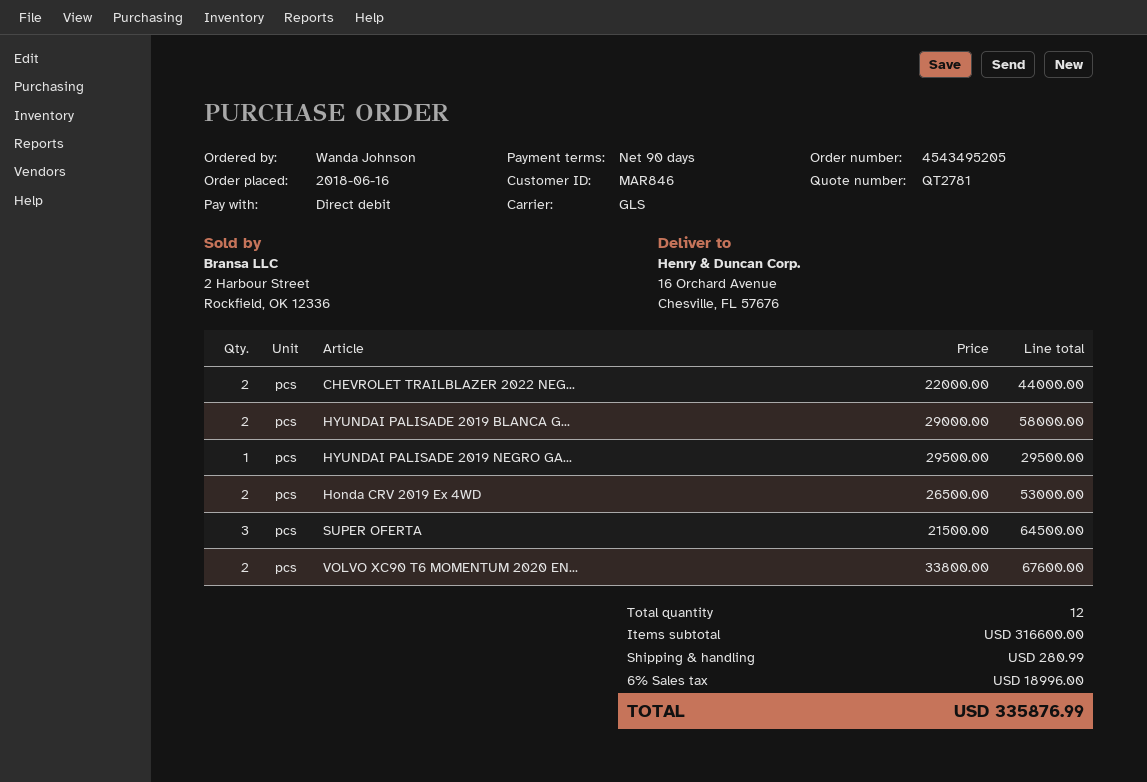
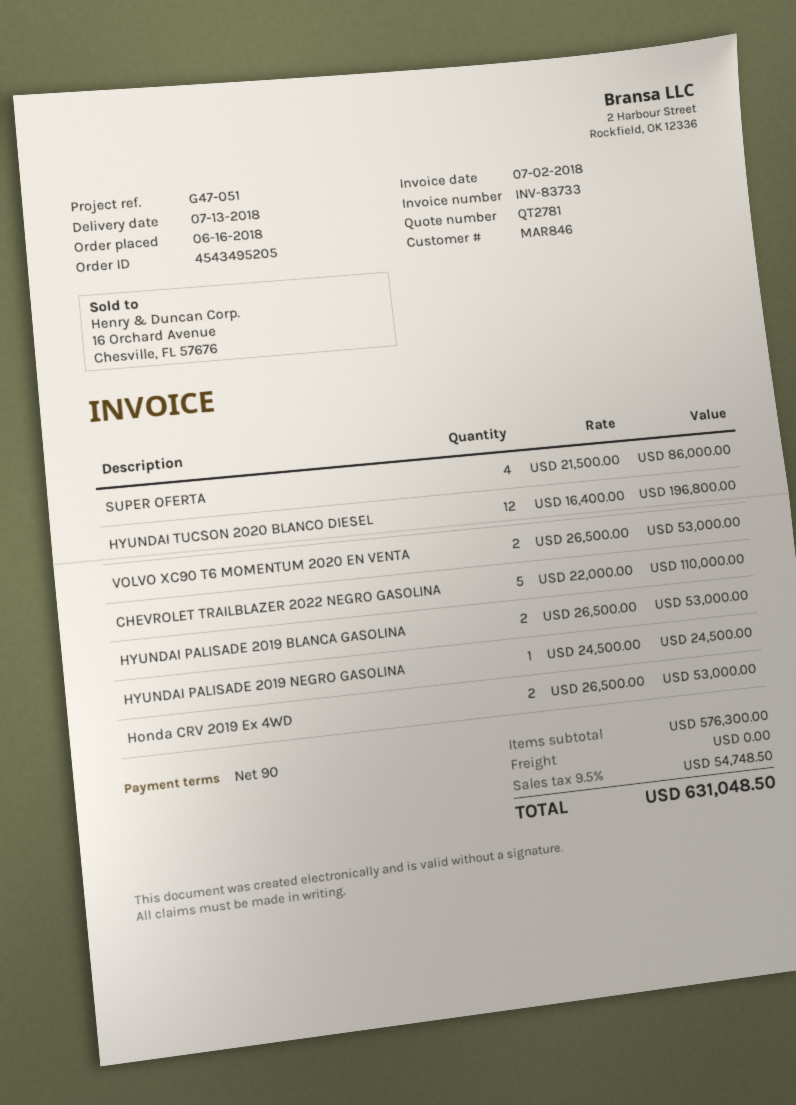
CHEVROLET TRAILBLAZER 2022 NEG...: 2 x 22000.00 = 44000.00 -> 5 x 22000.00 = 110000.00
HYUNDAI PALISADE 2019 BLANCA G...: 2 x 29000.00 = 58000.00 -> 2 x 26500.00 = 53000.00
HYUNDAI PALISADE 2019 NEGRO GA...: 1 x 29500.00 = 29500.00 -> 1 x 24500.00 = 24500.00
SUPER OFERTA: 3 x 21500.00 = 64500.00 -> 4 x 21500.00 = 86000.00
VOLVO XC90 T6 MOMENTUM 2020 EN...: 2 x 33800.00 = 67600.00 -> 2 x 26500.00 = 53000.00
HYUNDAI TUCSON 2020 BLANCO DIESEL: none -> 12 x 16400.00 = 196800.00
subtotal: 316600.00 -> 576300.00
shipping: 280.99 -> 0.00
tax: 6% = 18996.00 -> 9.5% = 54748.50
total: 335876.99 -> 631048.50

